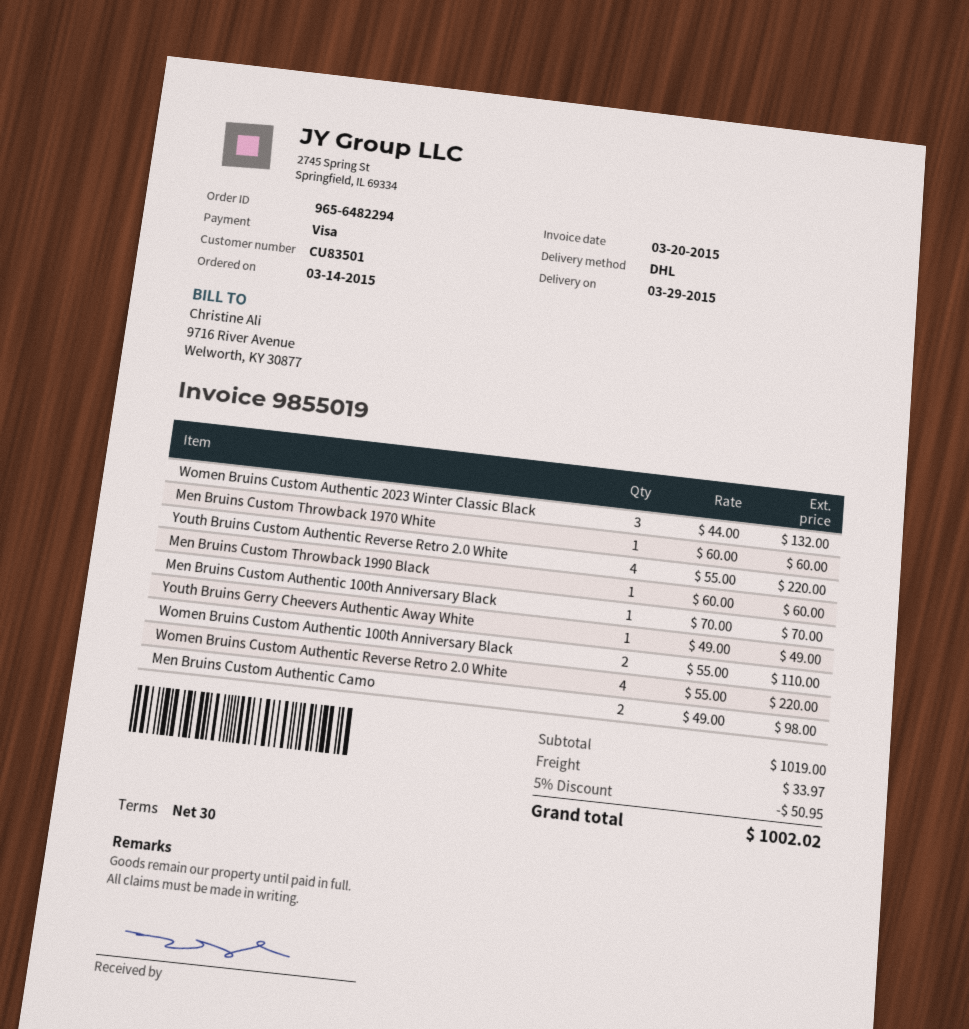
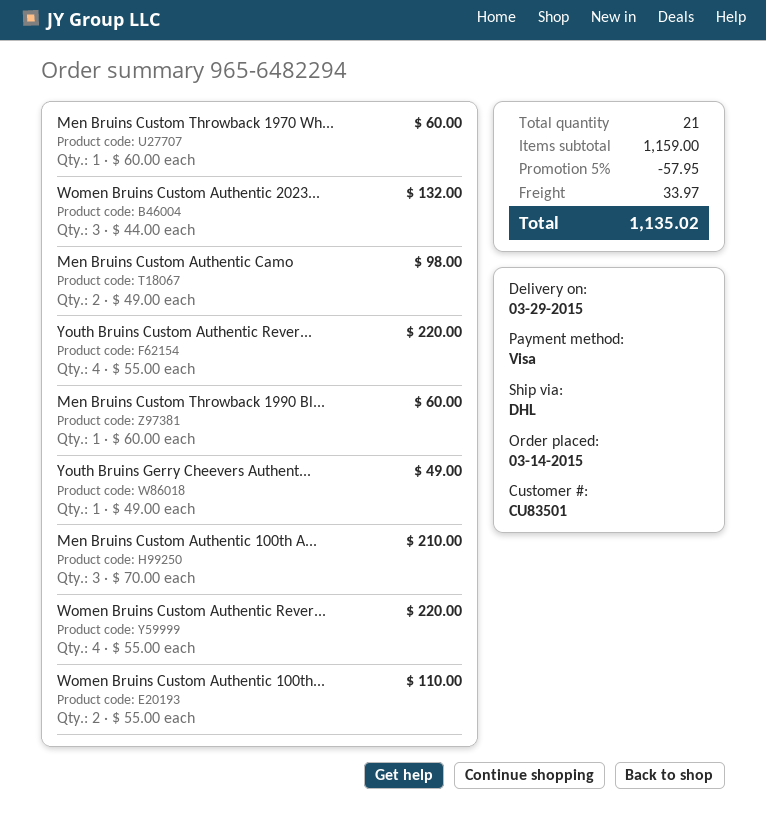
Men Bruins Custom Authentic 100th Anniversary Black: 1 x 70.00 = 70.00 -> 3 x 70.00 = 210.00
subtotal: 1019.00 -> 1159.00
discount: 5% = 50.95 -> 5% = 57.95
total: 1002.02 -> 1135.02

